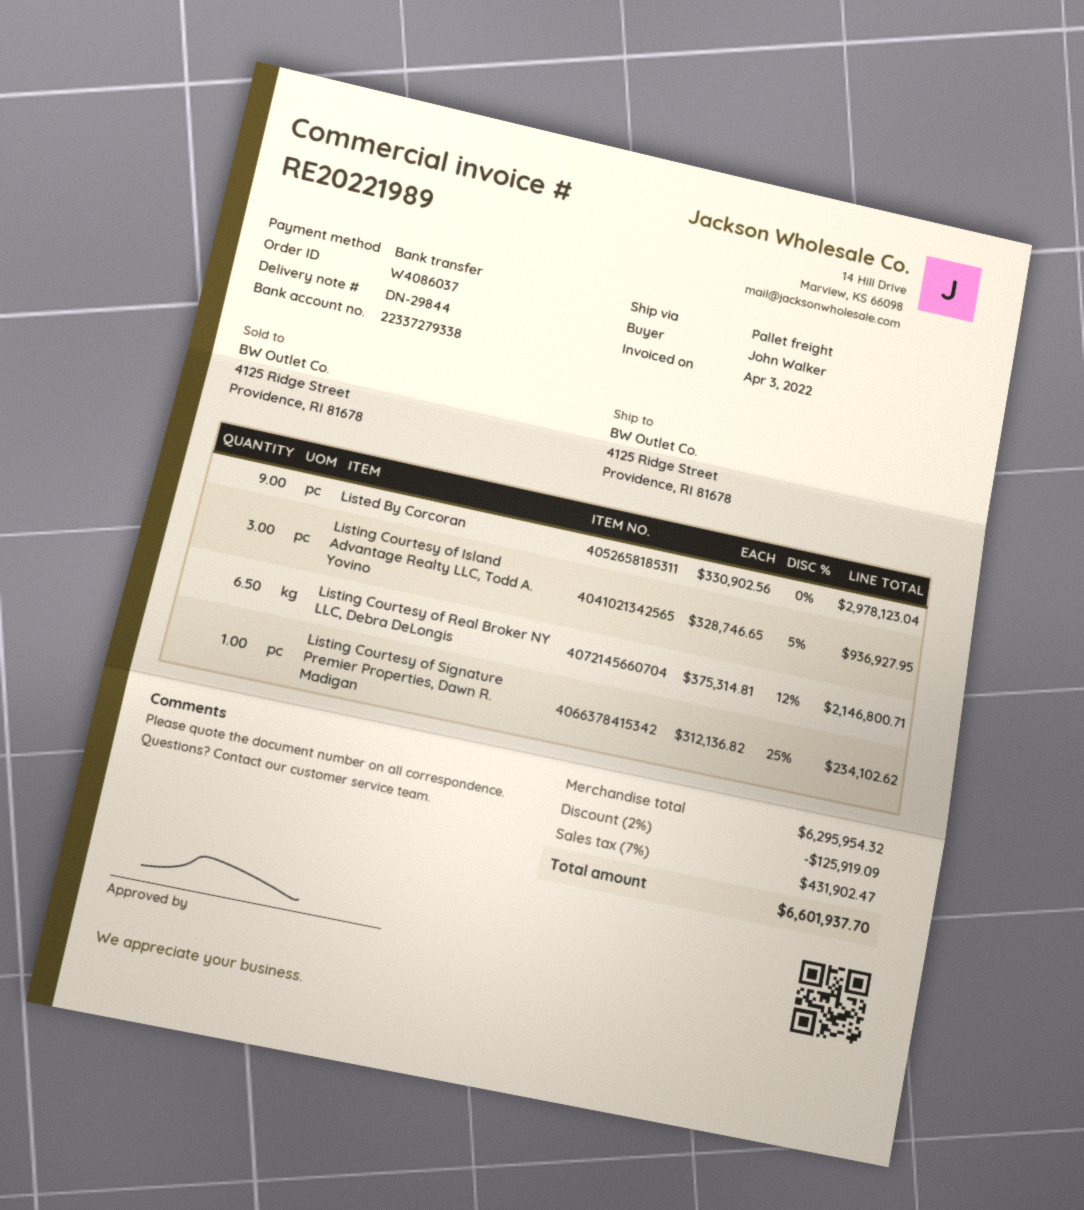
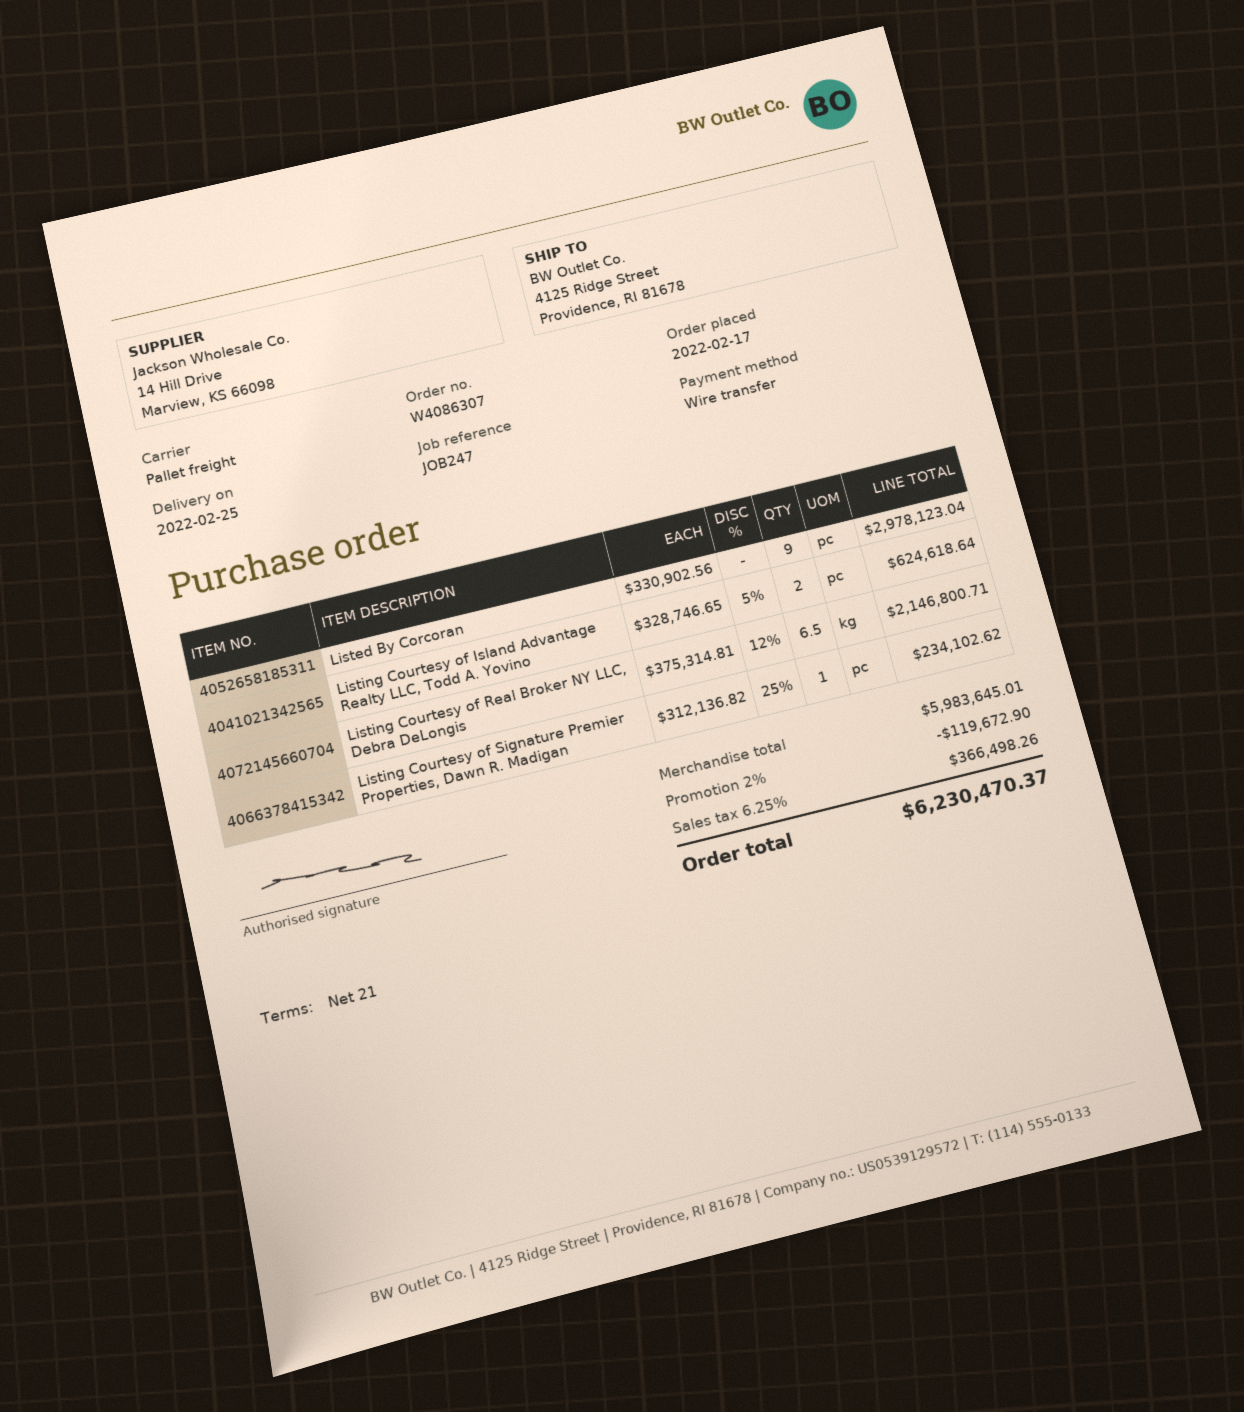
order number: W4086037 -> W4086307
Listing Courtesy of Island Advantage Realty LLC, Todd A. Yovino: 3 x 328746.65 - 5% = 936927.95 -> 2 x 328746.65 - 5% = 624618.64
subtotal: 6295954.32 -> 5983645.01
discount: 2% = 125919.09 -> 2% = 119672.90
tax: 7% = 431902.47 -> 6.25% = 366498.26
total: 6601937.70 -> 6230470.37

